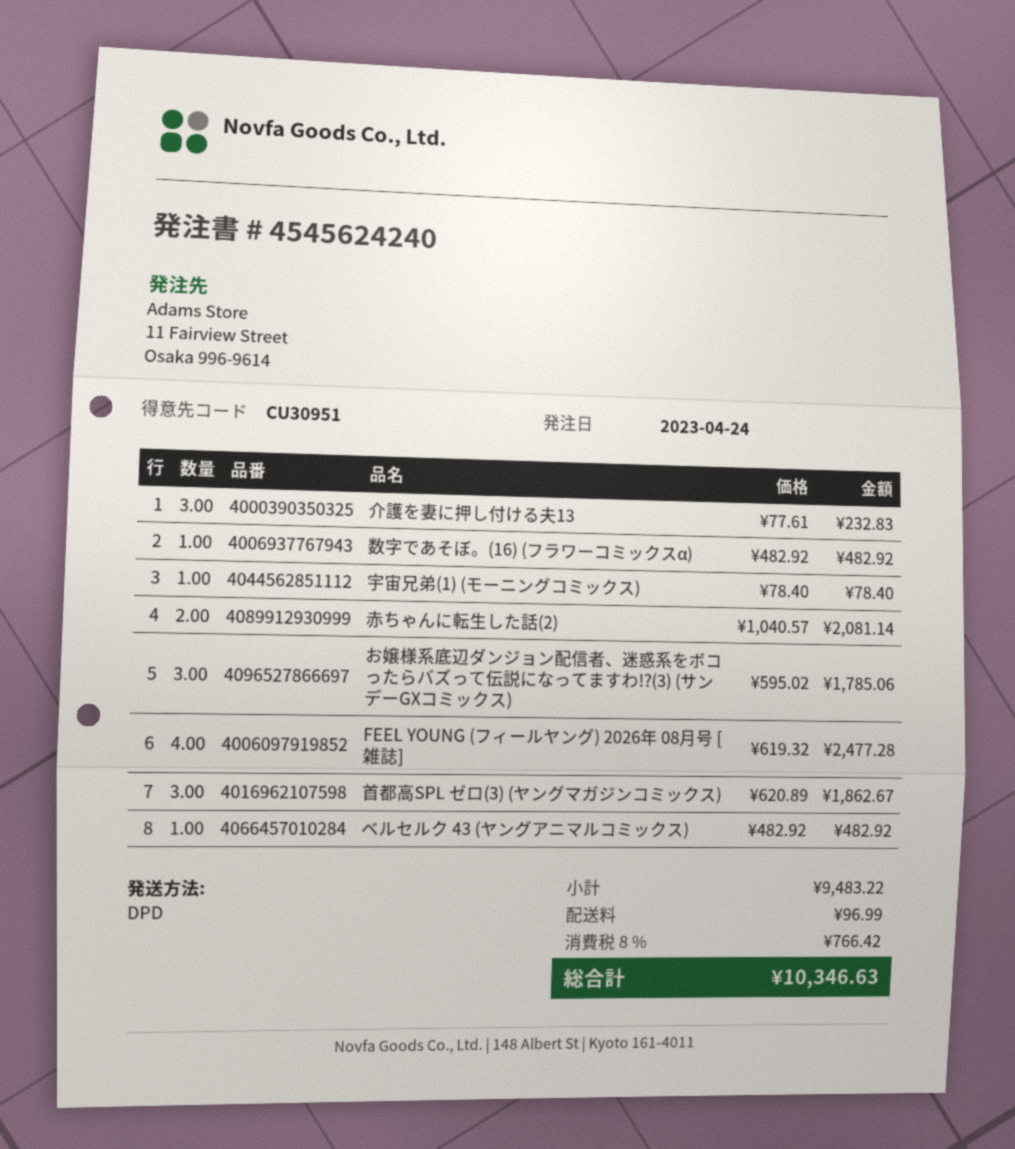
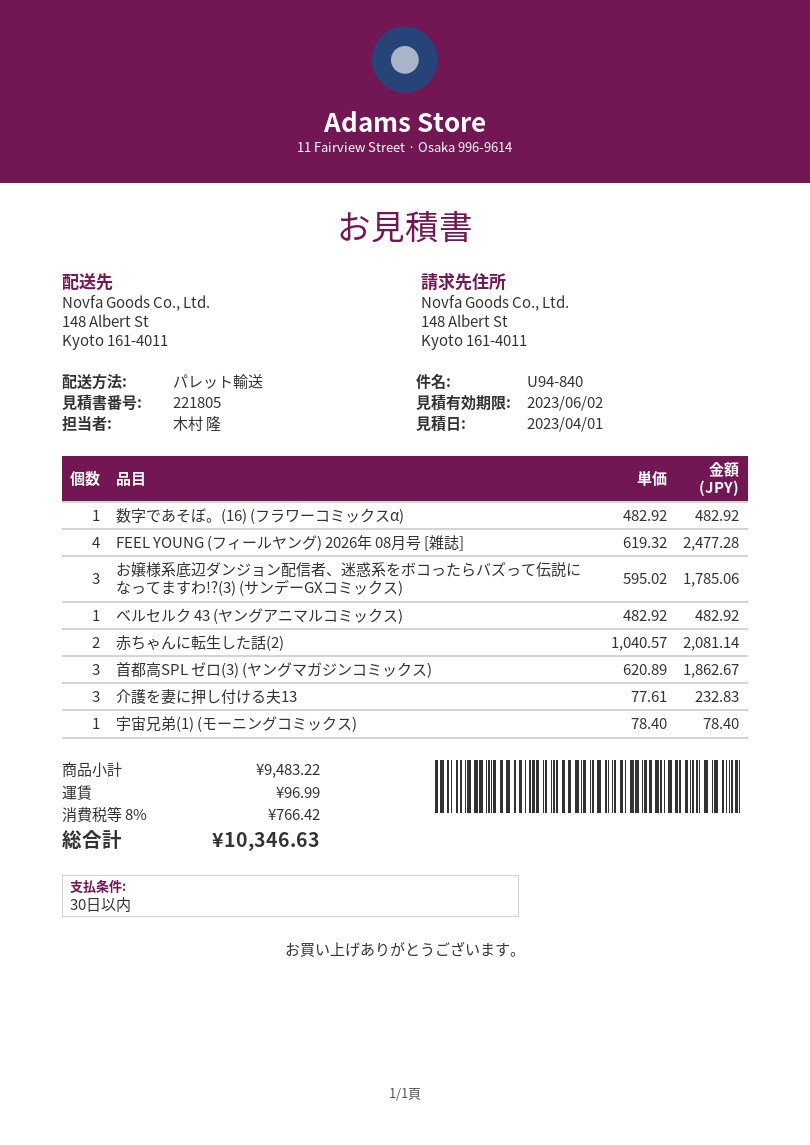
shipping method: DPD -> pallet freight

